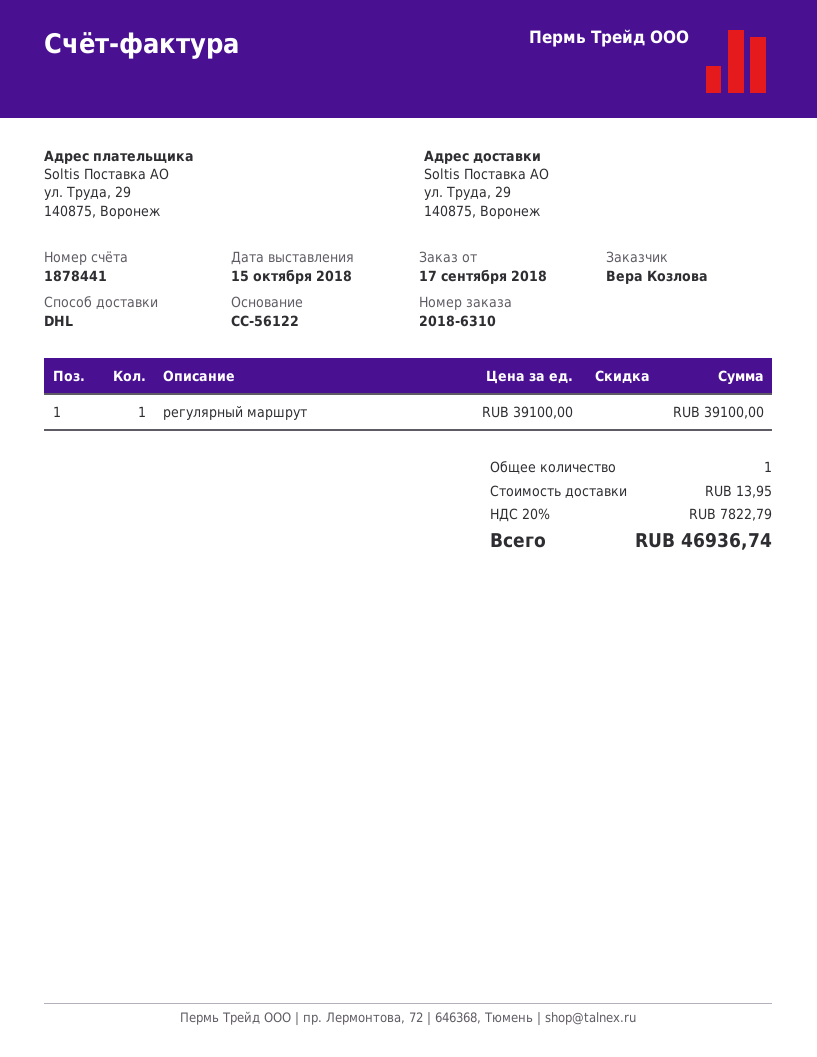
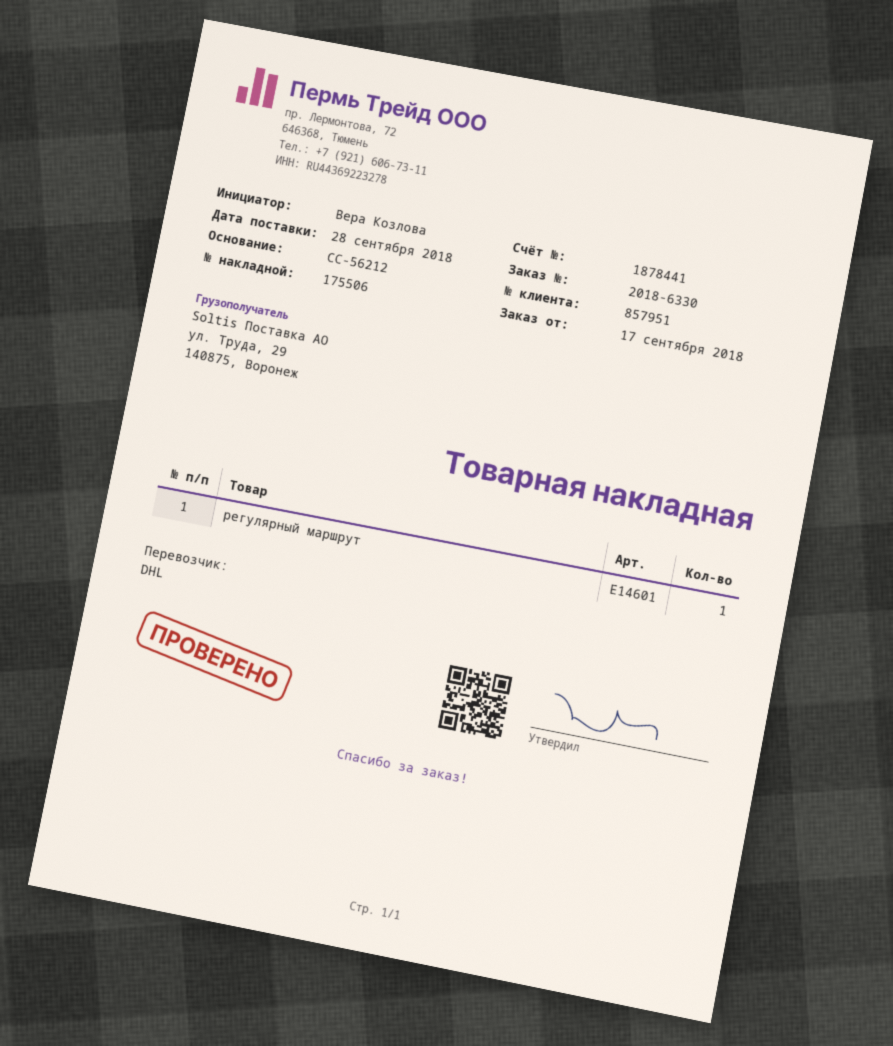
order number: 2018-6310 -> 2018-6330
reference: CC-56122 -> CC-56212

